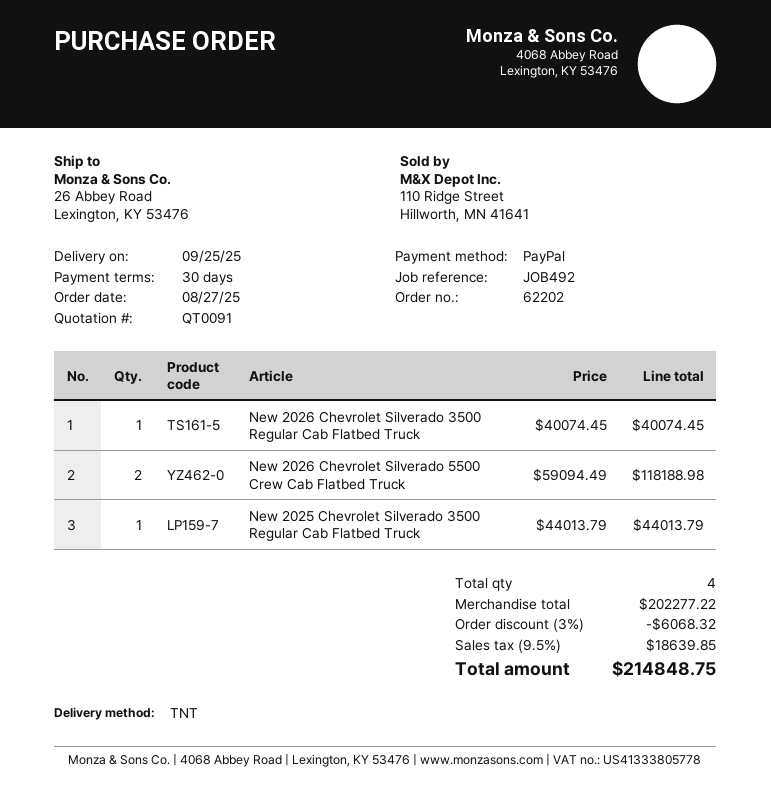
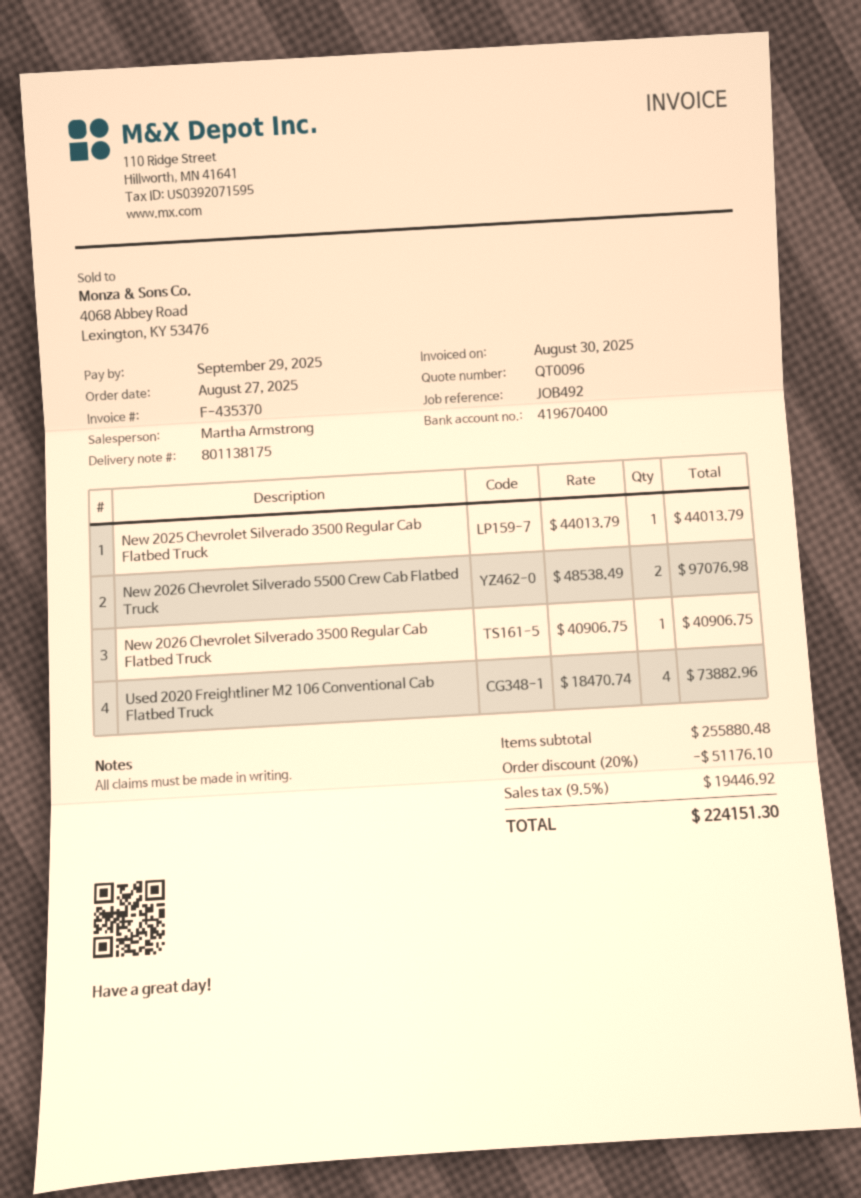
quote number: QT0091 -> QT0096
New 2026 Chevrolet Silverado 3500 Regular Cab Flatbed Truck: 1 x 40074.45 = 40074.45 -> 1 x 40906.75 = 40906.75
New 2026 Chevrolet Silverado 5500 Crew Cab Flatbed Truck: 2 x 59094.49 = 118188.98 -> 2 x 48538.49 = 97076.98
Used 2020 Freightliner M2 106 Conventional Cab Flatbed Truck: none -> 4 x 18470.74 = 73882.96
subtotal: 202277.22 -> 255880.48
discount: 3% = 6068.32 -> 20% = 51176.10
tax: 9.5% = 18639.85 -> 9.5% = 19446.92
total: 214848.75 -> 224151.30

